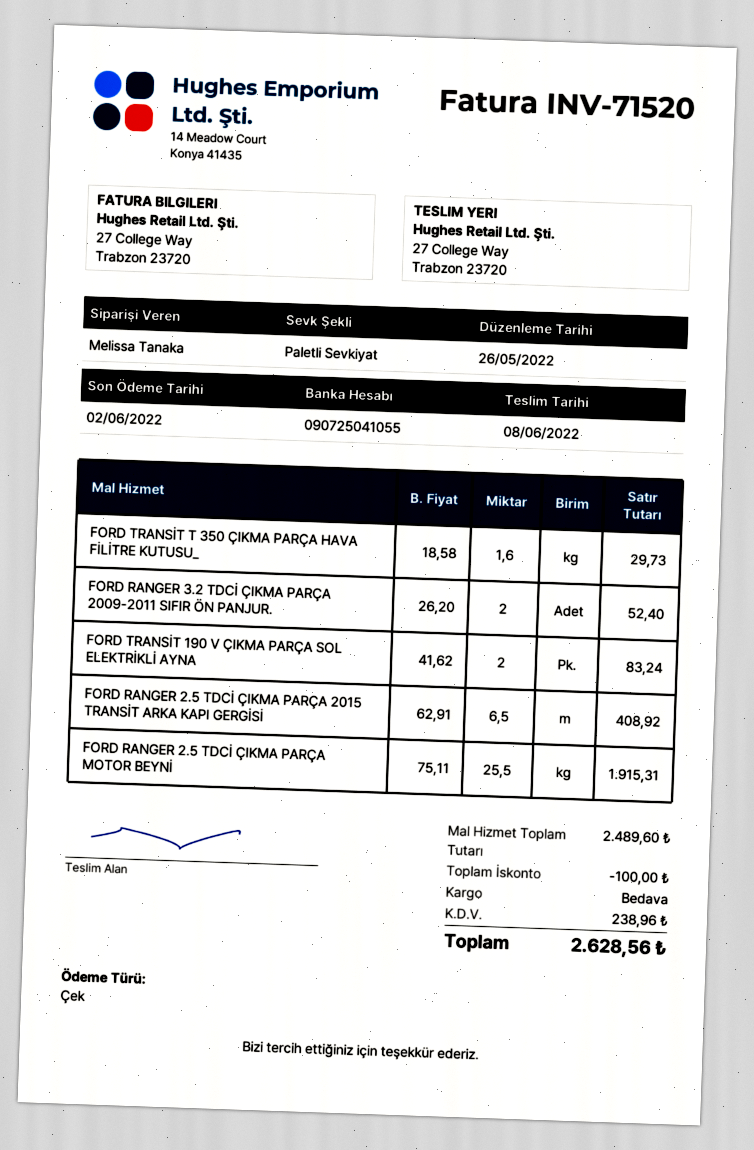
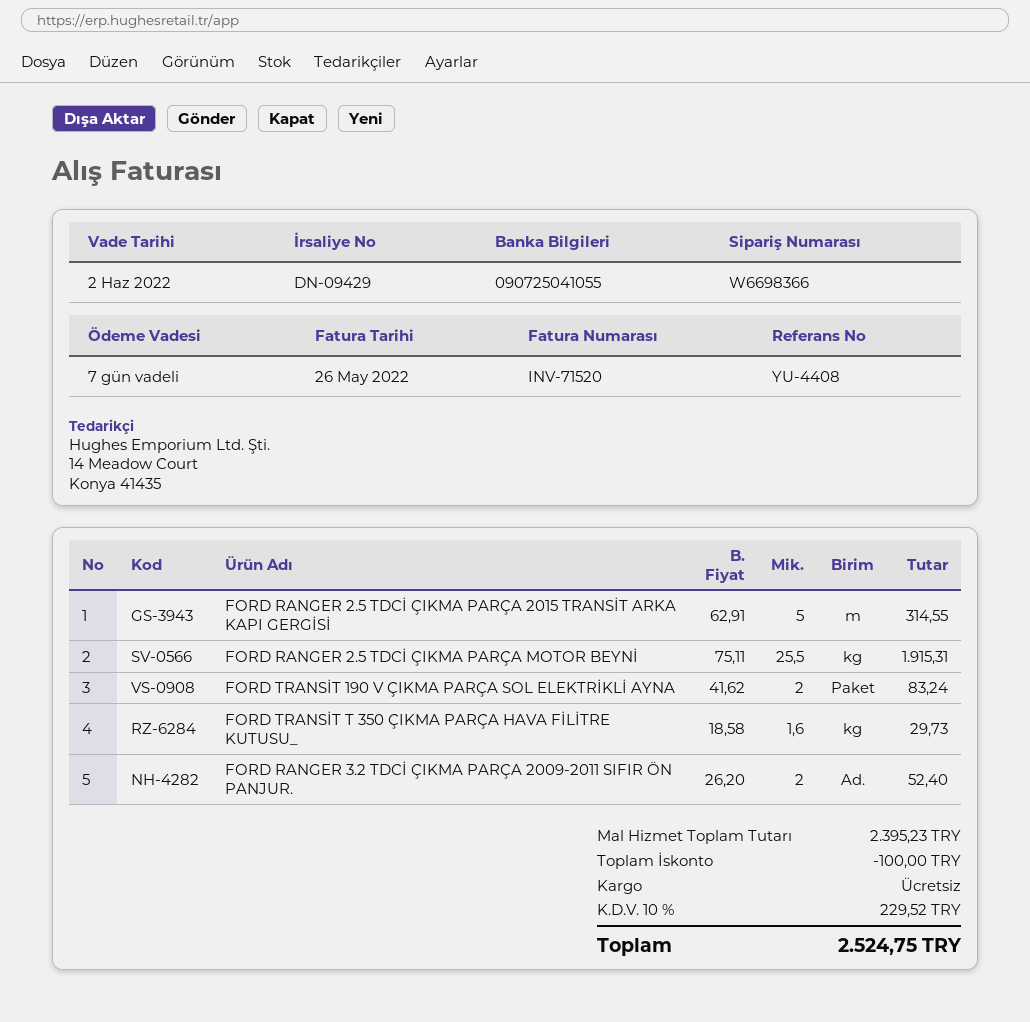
FORD RANGER 2.5 TDCİ ÇIKMA PARÇA 2015 TRANSİT ARKA KAPI GERGİSİ: 6.5 x 62.91 = 408.92 -> 5 x 62.91 = 314.55
subtotal: 2489.60 -> 2395.23
tax: 238.96 -> 229.52
total: 2628.56 -> 2524.75

